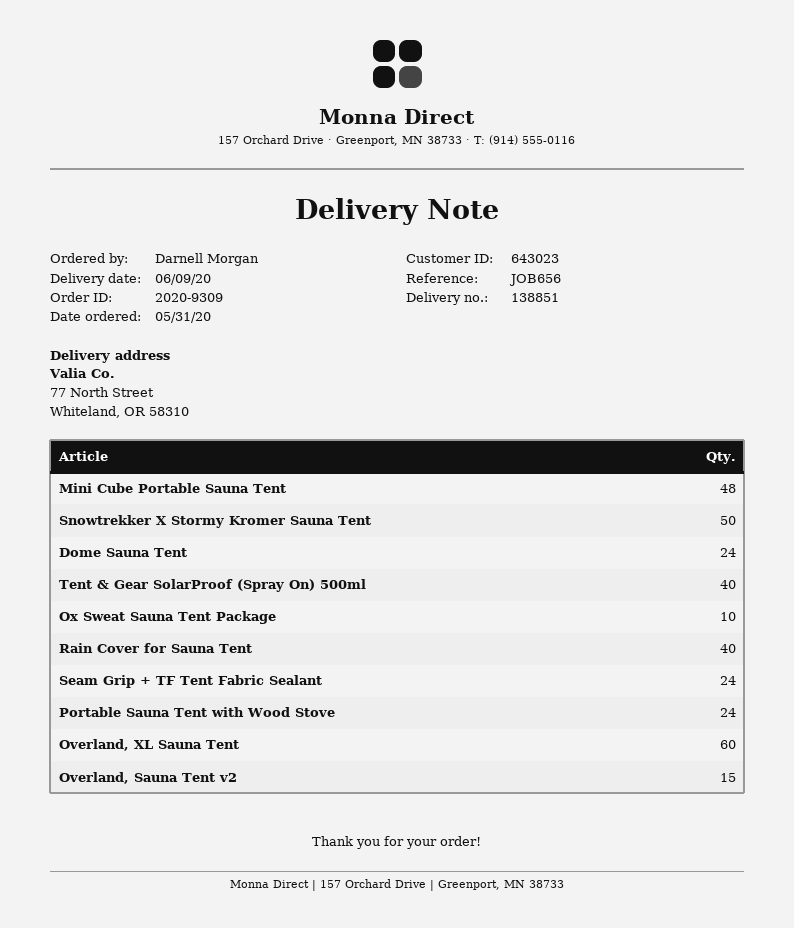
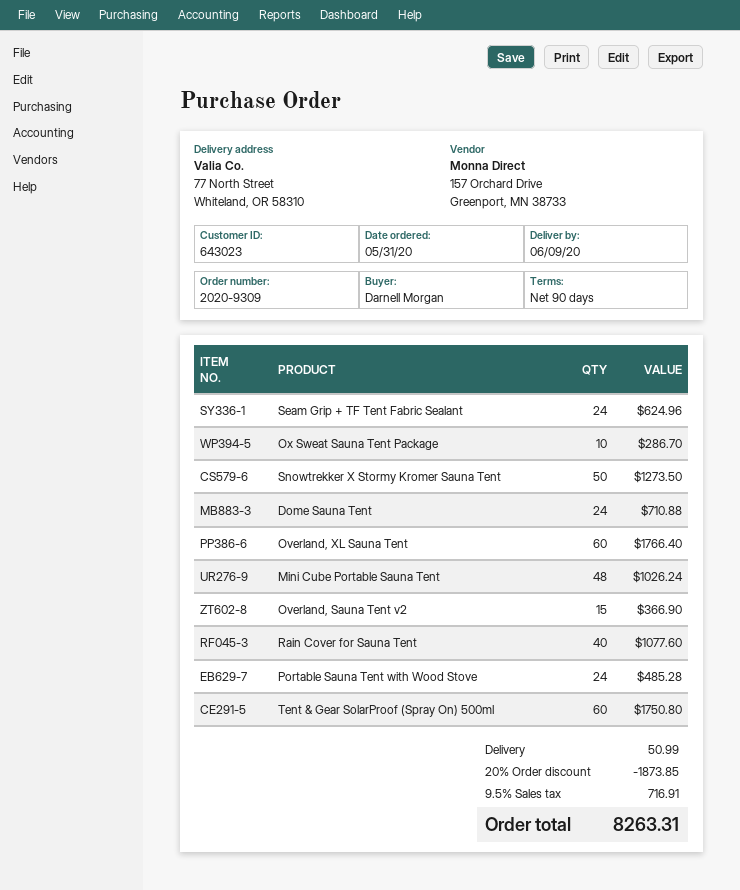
Tent & Gear SolarProof (Spray On) 500ml: 40 -> 60

